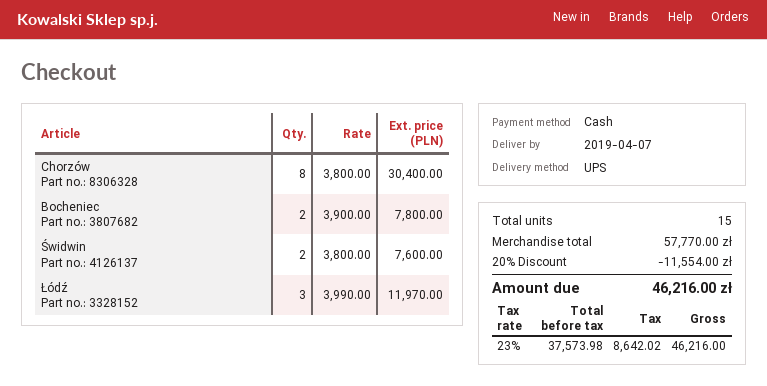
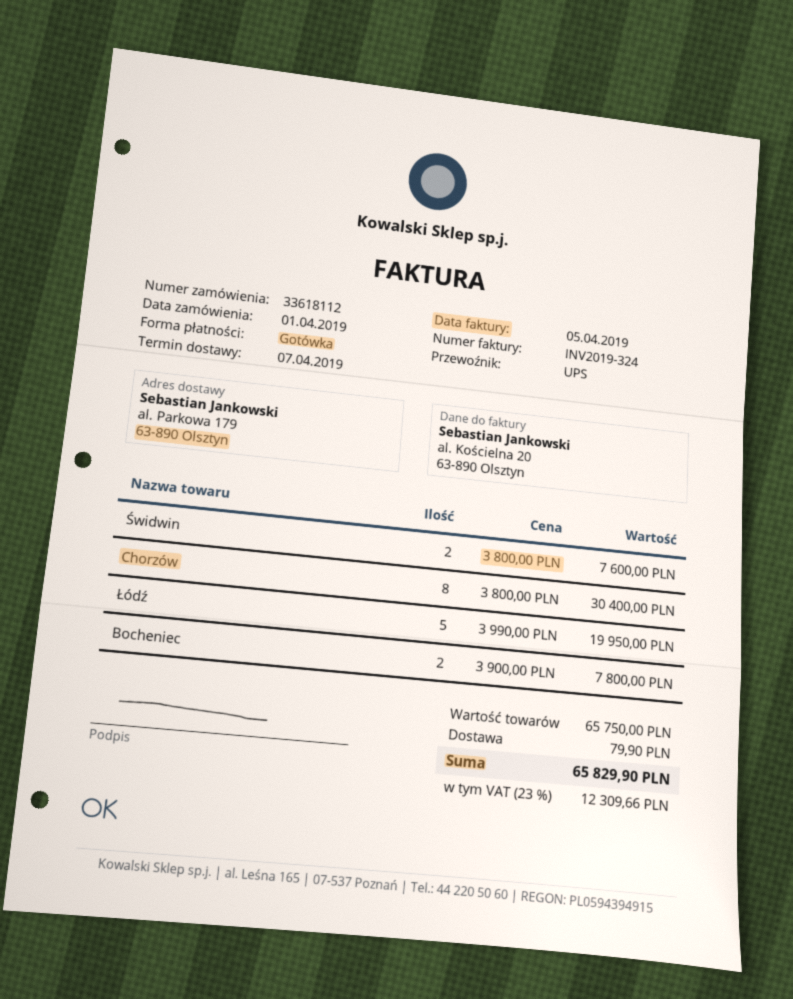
Łódź: 3 x 3990.00 = 11970.00 -> 5 x 3990.00 = 19950.00
subtotal: 57770.00 -> 65750.00
discount: 20% = 11554.00 -> none
shipping: none -> 79.90
tax: 23% = 8642.02 -> 23% = 12309.66
total: 46216.00 -> 65829.90

